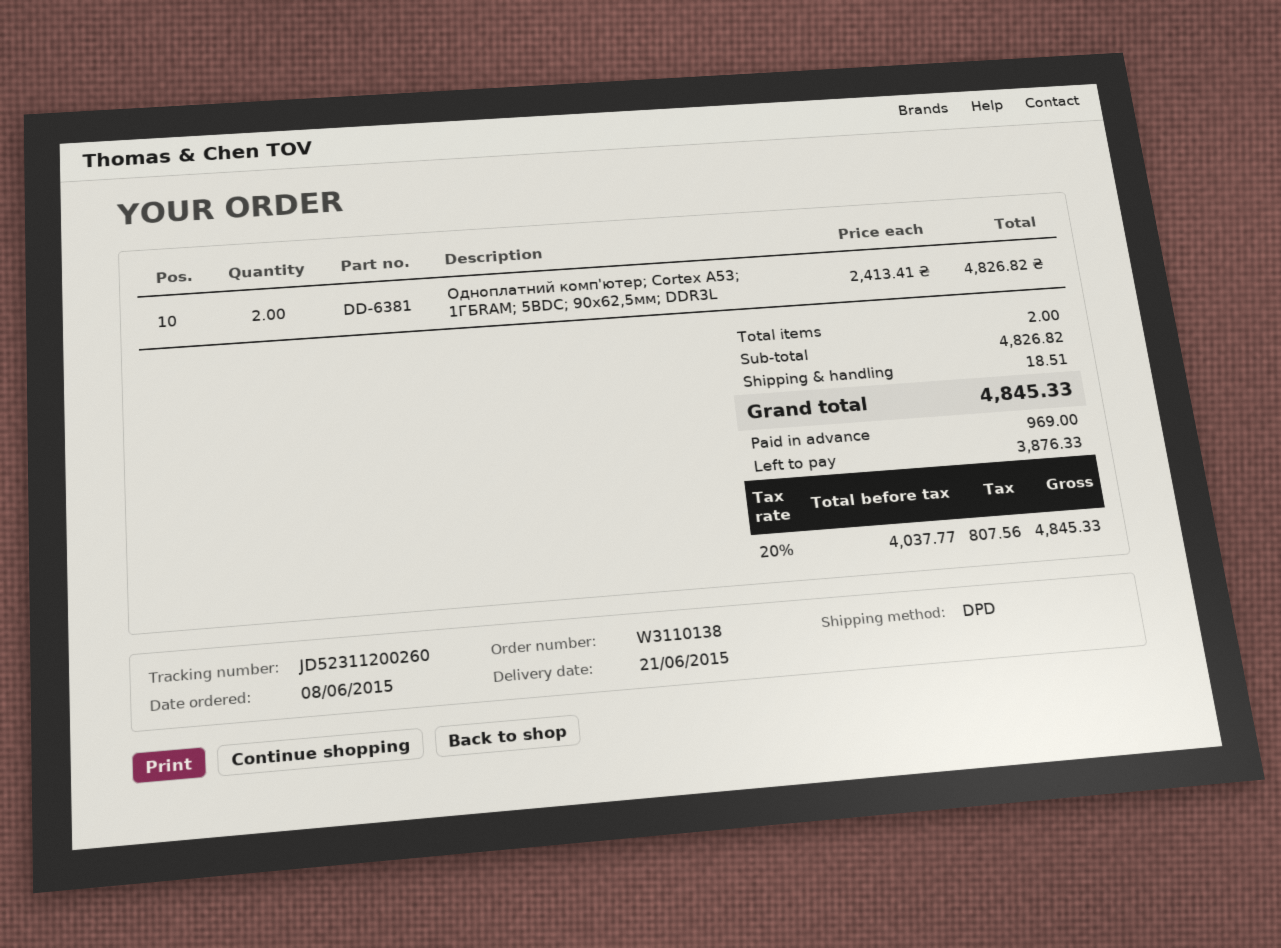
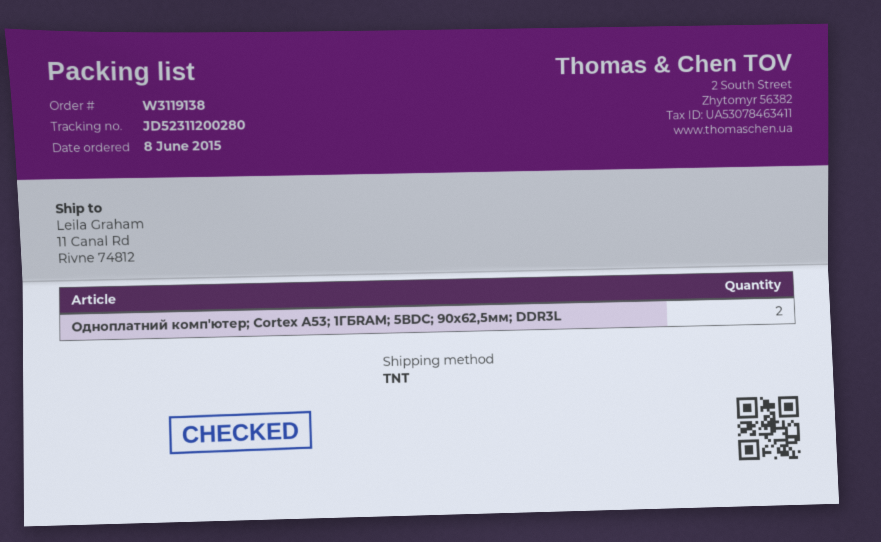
order number: W3110138 -> W3119138
shipping method: DPD -> TNT
tracking number: JD52311200260 -> JD52311200280

